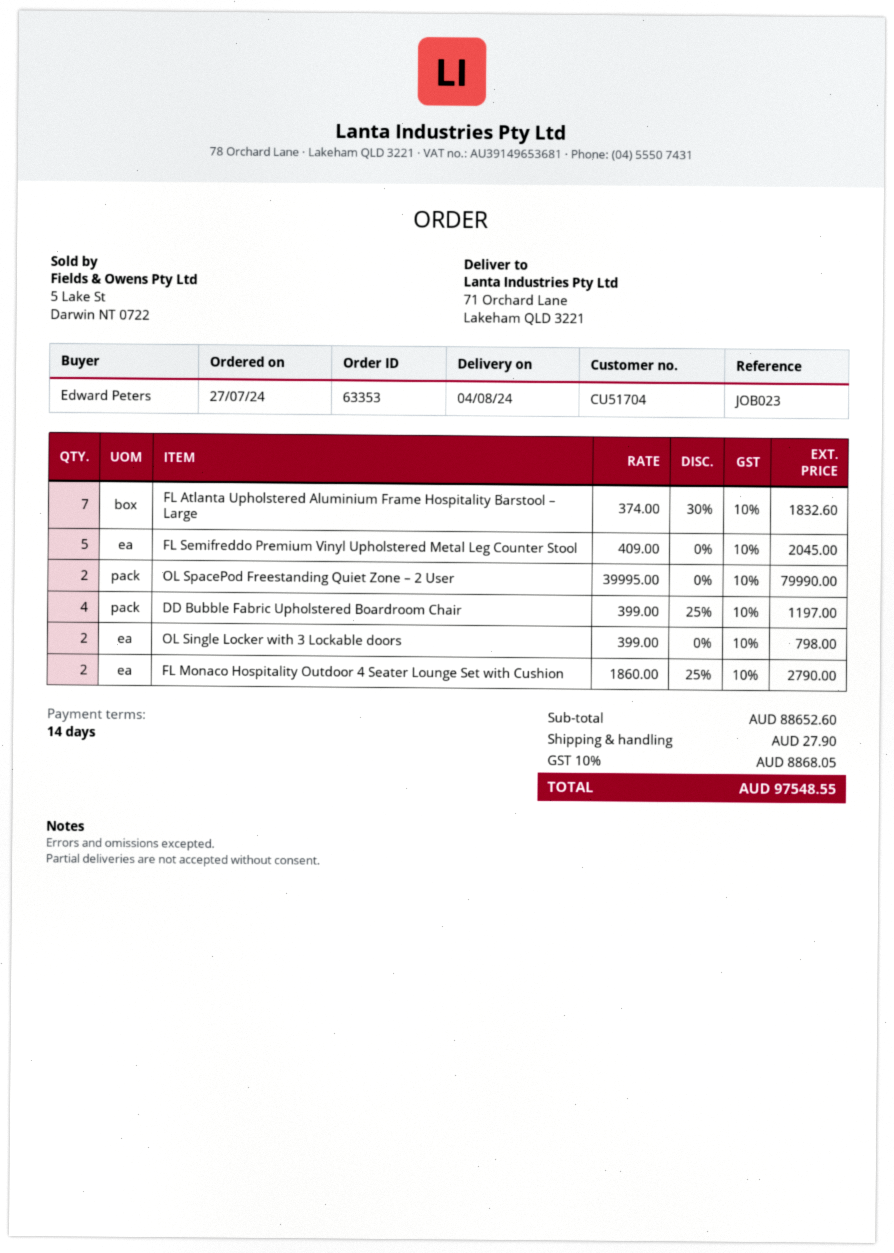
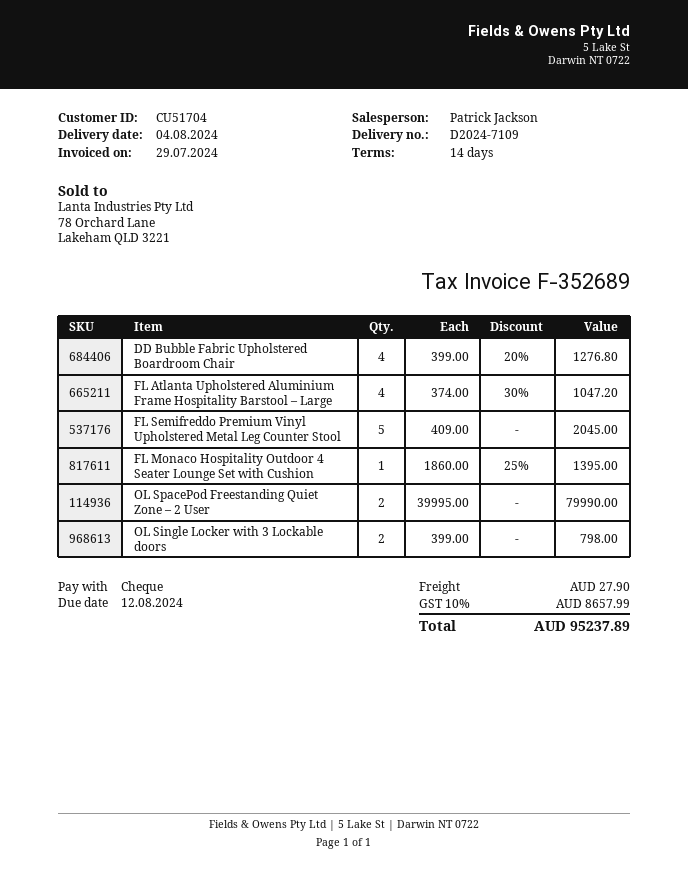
FL Atlanta Upholstered Aluminium Frame Hospitality Barstool – Large: 7 x 374.00 - 30% = 1832.60 -> 4 x 374.00 - 30% = 1047.20
DD Bubble Fabric Upholstered Boardroom Chair: 4 x 399.00 - 25% = 1197.00 -> 4 x 399.00 - 20% = 1276.80
FL Monaco Hospitality Outdoor 4 Seater Lounge Set with Cushion: 2 x 1860.00 - 25% = 2790.00 -> 1 x 1860.00 - 25% = 1395.00
tax: 10% = 8868.05 -> 10% = 8657.99
total: 97548.55 -> 95237.89

